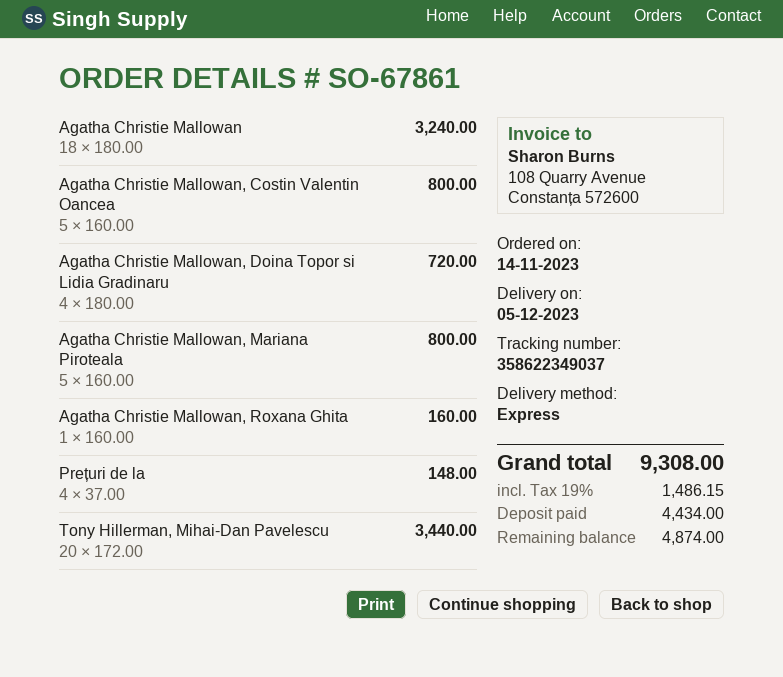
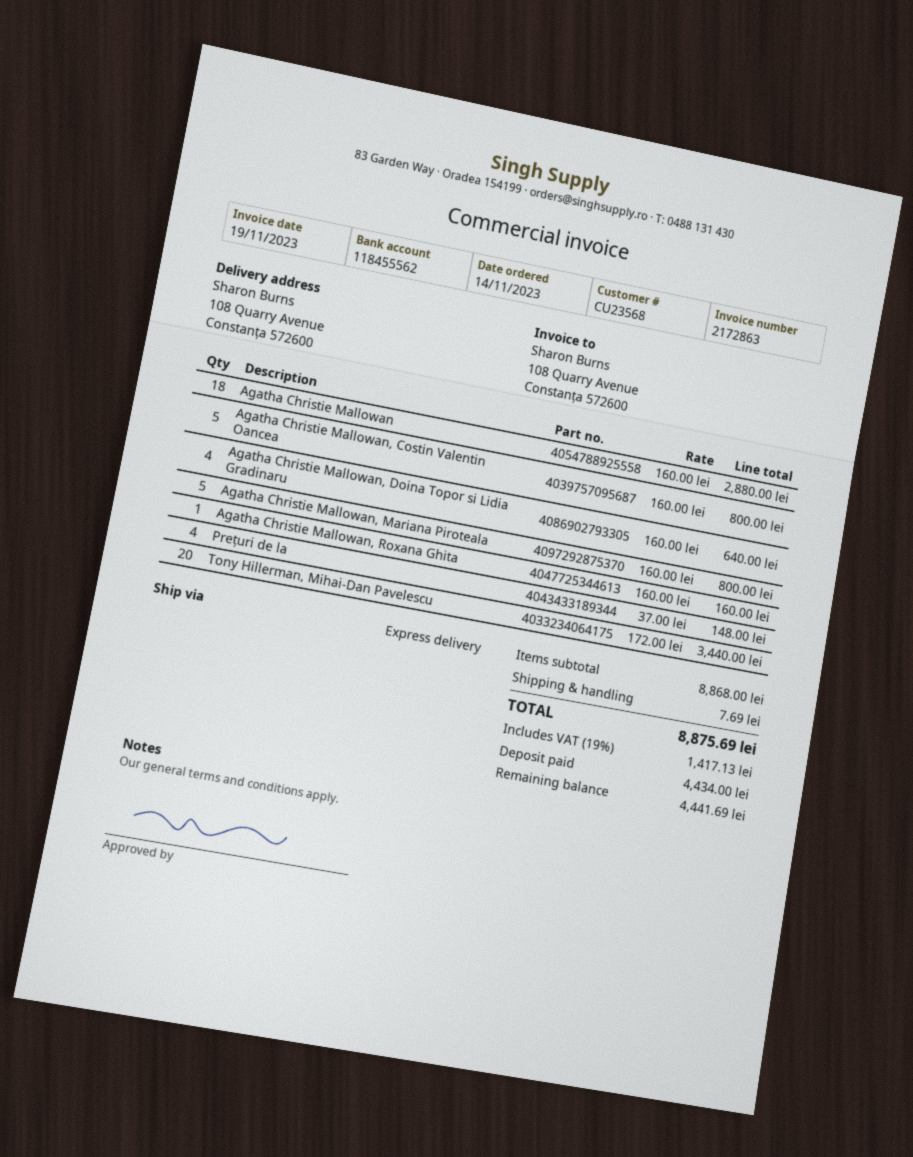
Agatha Christie Mallowan: 18 x 180.00 = 3240.00 -> 18 x 160.00 = 2880.00
Agatha Christie Mallowan, Doina Topor si Lidia Gradinaru: 4 x 180.00 = 720.00 -> 4 x 160.00 = 640.00
shipping: none -> 7.69
tax: 19% = 1486.15 -> 19% = 1417.13
total: 9308.00 -> 8875.69
balance: 4874.00 -> 4441.69

